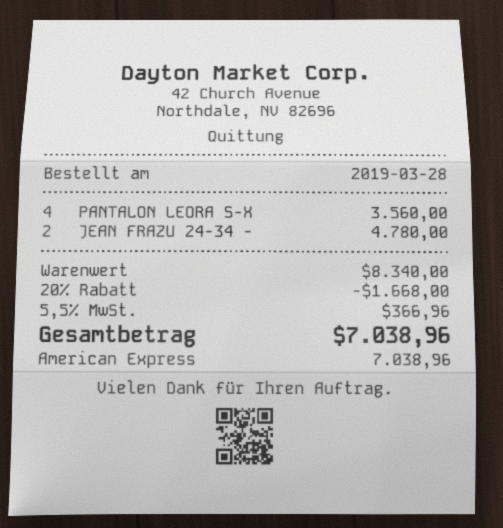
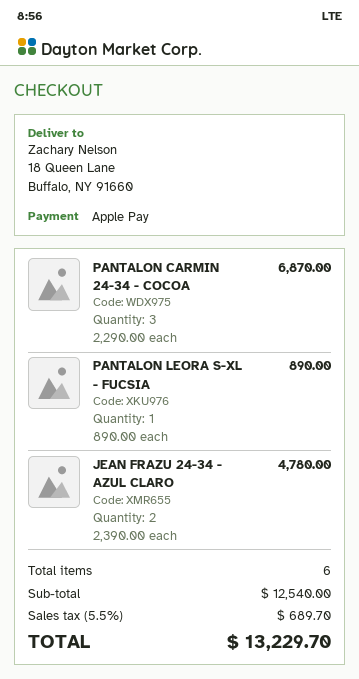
payment method: American Express -> Apple Pay
PANTALON LEORA S-X: 4 for 3560.00 -> 1 for 890.00
PANTALON CARMIN 24-34 - COCOA: none -> 3 for 6870.00
subtotal: 8340.00 -> 12540.00
discount: 20% = 1668.00 -> none
tax: 5.5% = 366.96 -> 5.5% = 689.70
total: 7038.96 -> 13229.70

